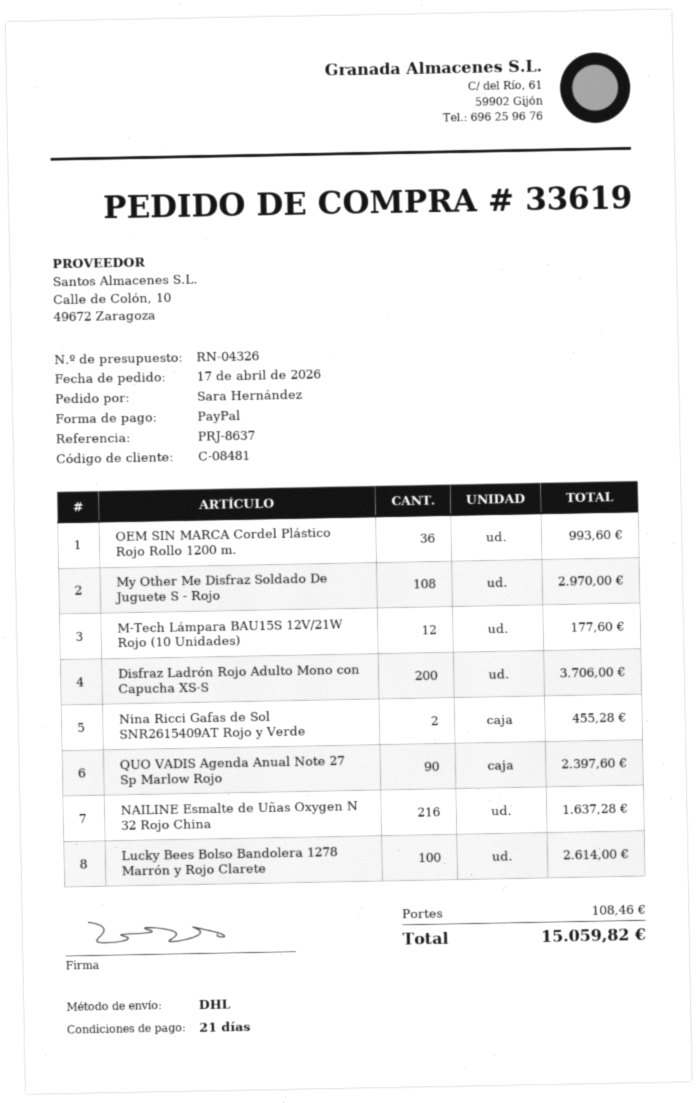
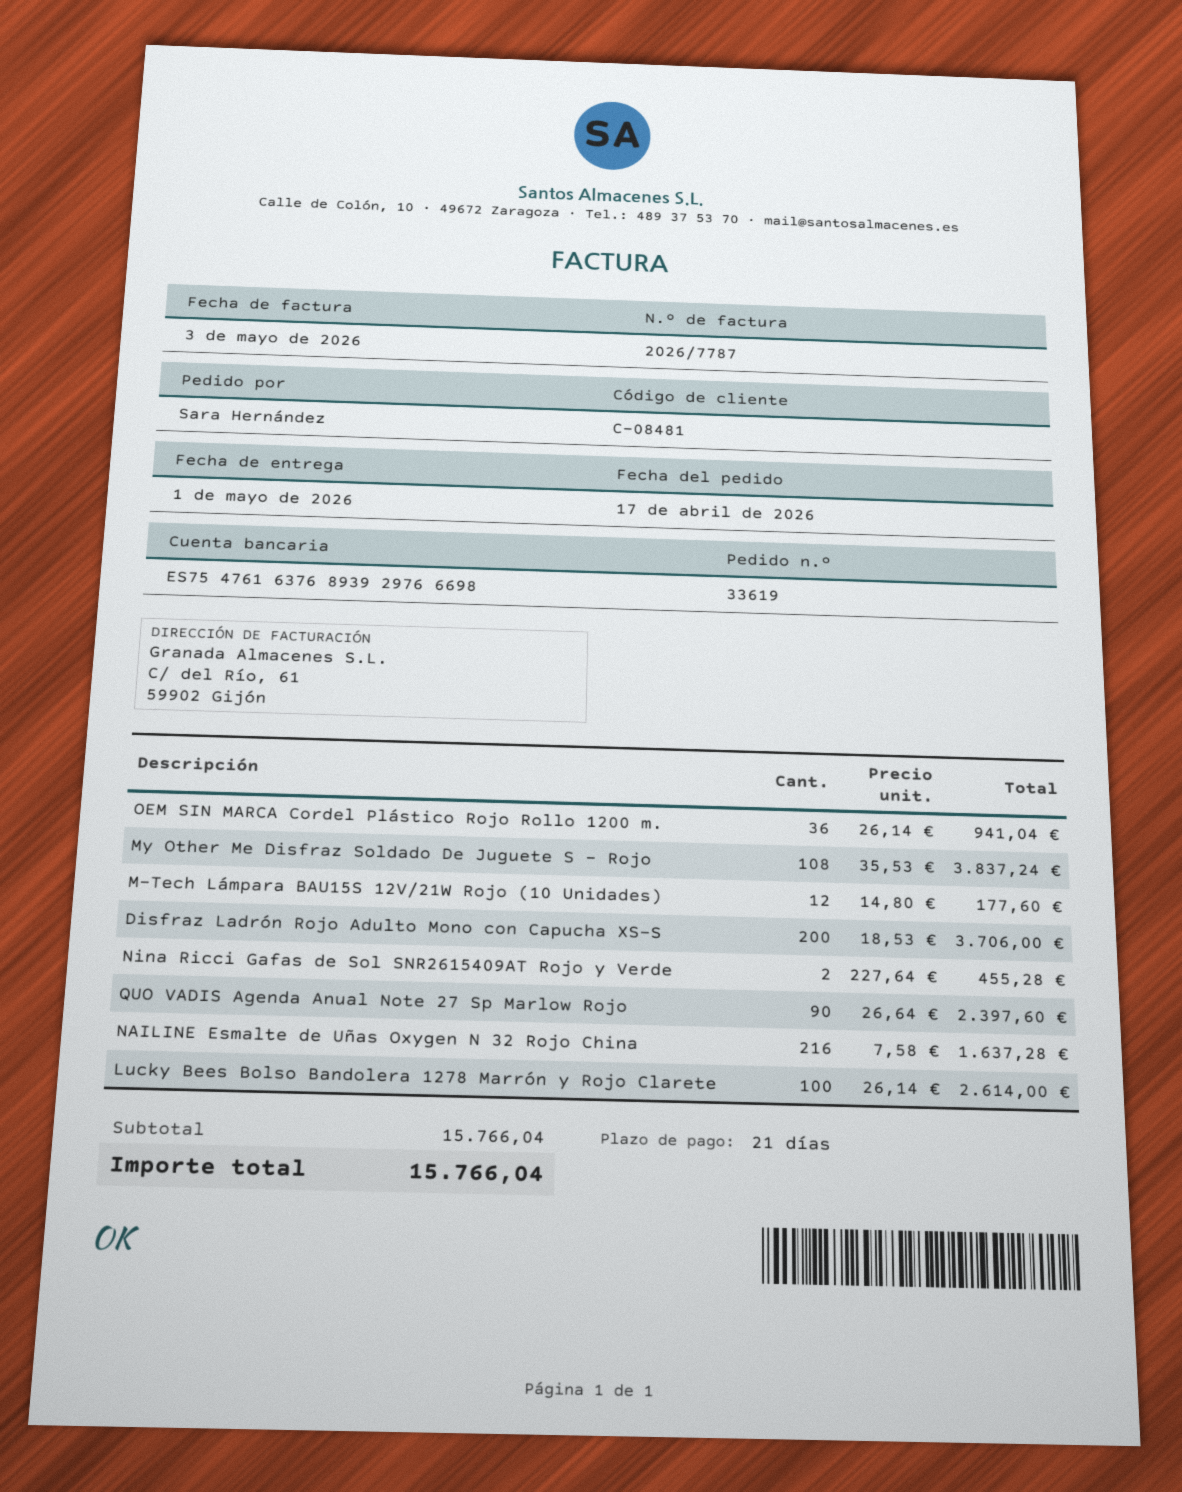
OEM SIN MARCA Cordel Plástico Rojo Rollo 1200 m.: 36 for 993.60 -> 36 for 941.04
My Other Me Disfraz Soldado De Juguete S - Rojo: 108 for 2970.00 -> 108 for 3837.24
shipping: 108.46 -> none
total: 15059.82 -> 15766.04

